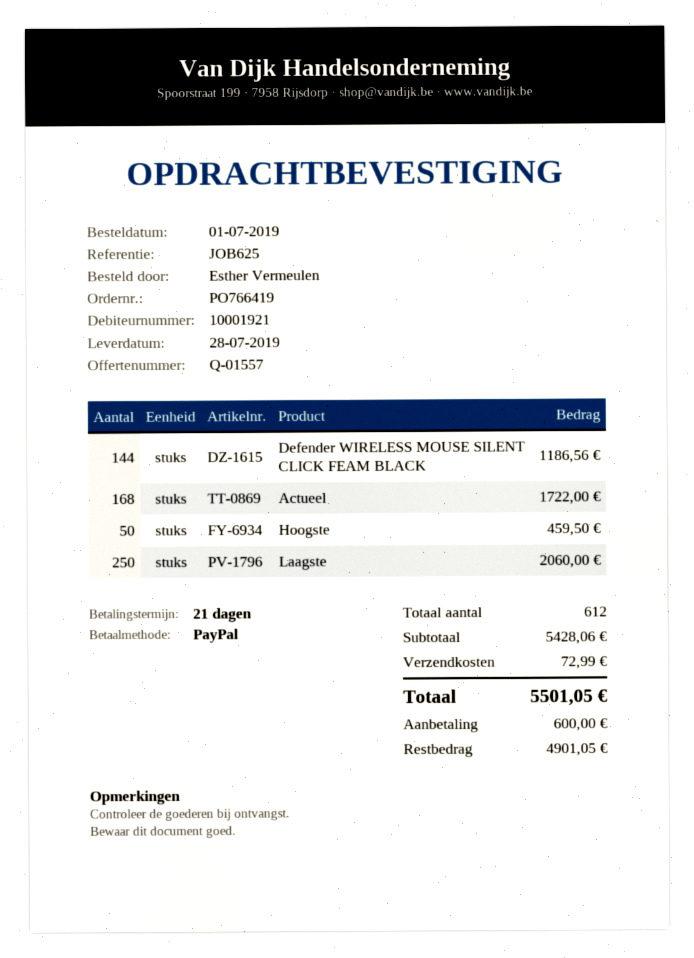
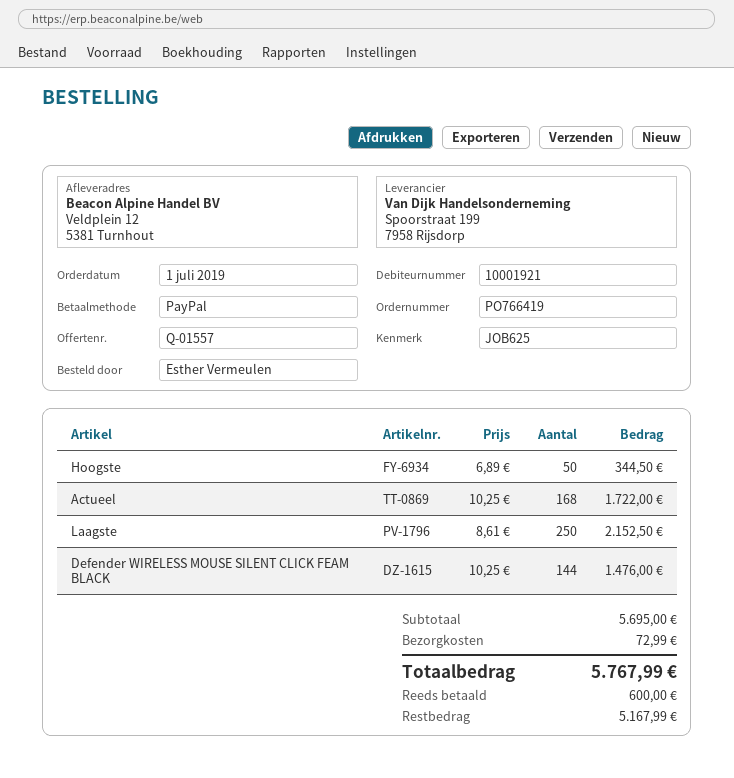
Defender WIRELESS MOUSE SILENT CLICK FEAM BLACK: 144 for 1186.56 -> 144 for 1476.00
Hoogste: 50 for 459.50 -> 50 for 344.50
Laagste: 250 for 2060.00 -> 250 for 2152.50
subtotal: 5428.06 -> 5695.00
total: 5501.05 -> 5767.99
balance: 4901.05 -> 5167.99

